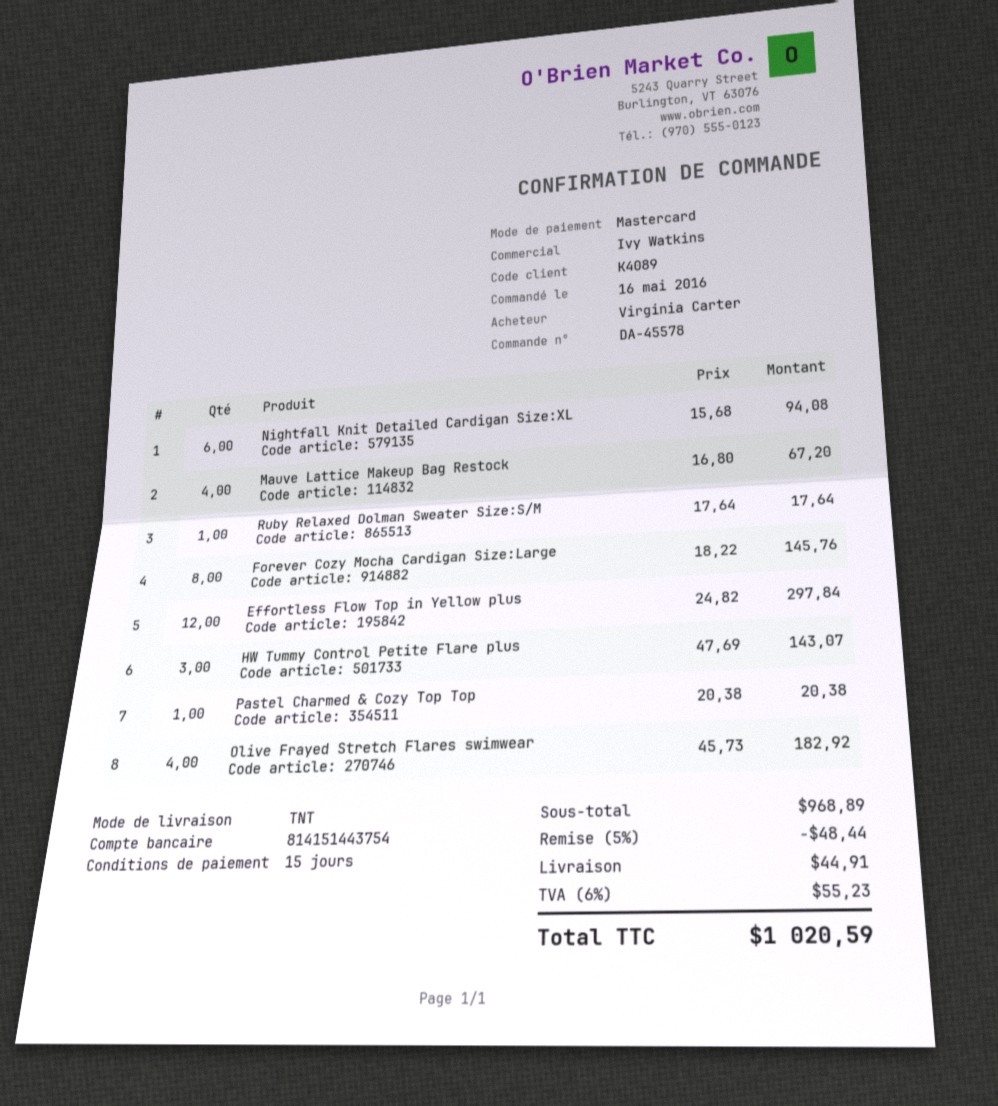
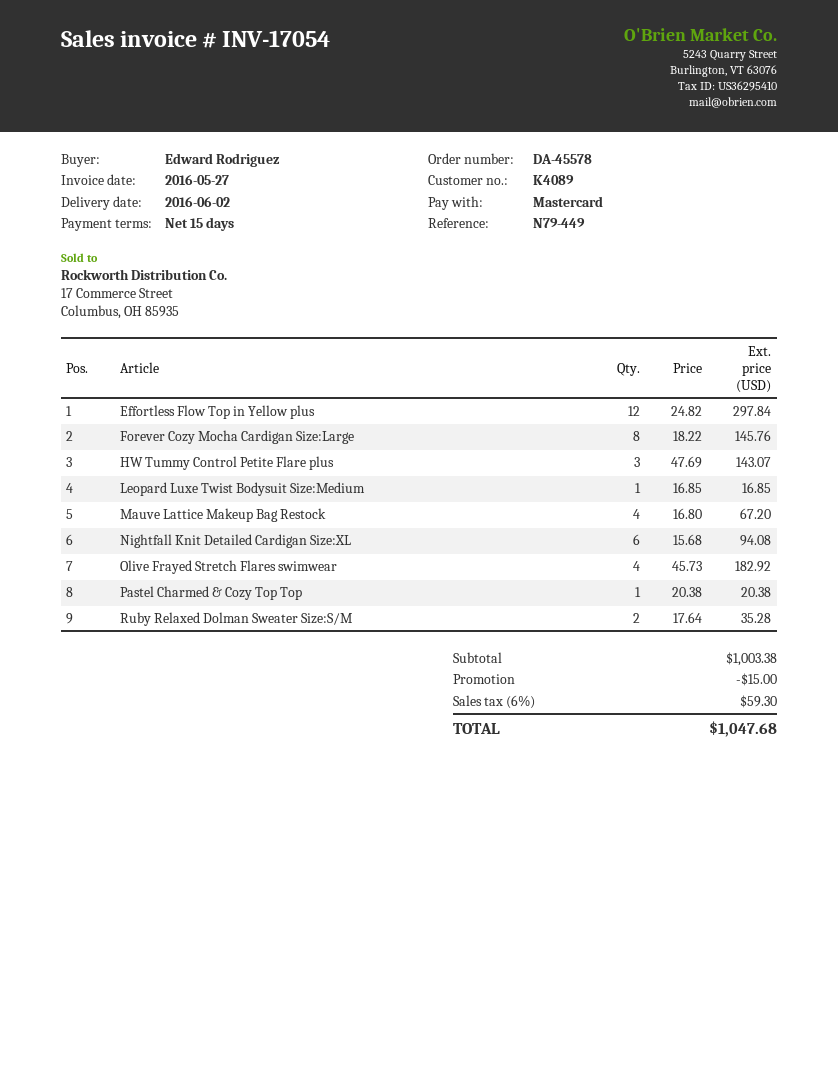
ordered by: Virginia Carter -> Edward Rodriguez
Ruby Relaxed Dolman Sweater Size:S/M: 1 x 17.64 = 17.64 -> 2 x 17.64 = 35.28
Leopard Luxe Twist Bodysuit Size:Medium: none -> 1 x 16.85 = 16.85
subtotal: 968.89 -> 1003.38
discount: 48.44 -> 15.00
shipping: 44.91 -> none
tax: 6% = 55.23 -> 6% = 59.30
total: 1020.59 -> 1047.68

